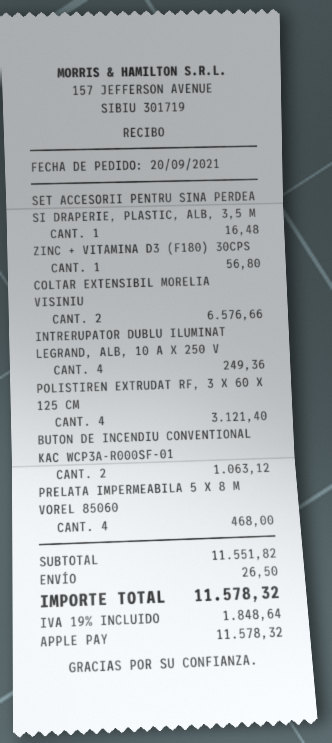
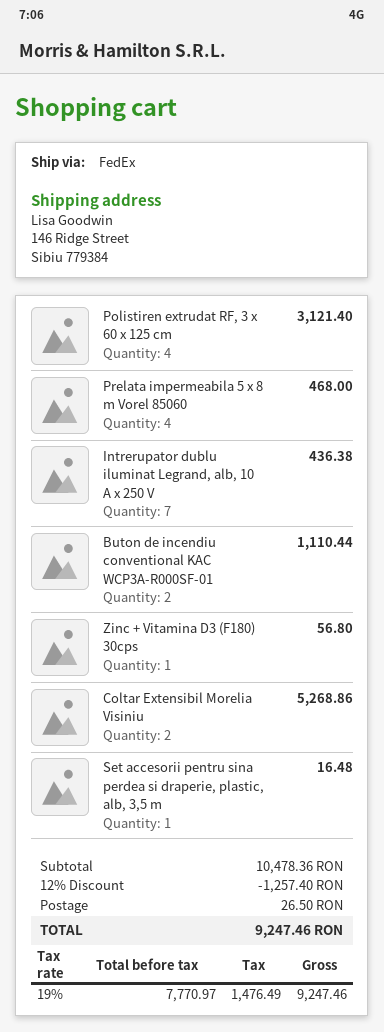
COLTAR EXTENSIBIL MORELIA VISINIU: 2 for 6576.66 -> 2 for 5268.86
INTRERUPATOR DUBLU ILUMINAT LEGRAND, ALB, 10 A X 250 V: 4 for 249.36 -> 7 for 436.38
BUTON DE INCENDIU CONVENTIONAL KAC WCP3A-R000SF-01: 2 for 1063.12 -> 2 for 1110.44
subtotal: 11551.82 -> 10478.36
discount: none -> 12% = 1257.40
tax: 19% = 1848.64 -> 19% = 1476.49
total: 11578.32 -> 9247.46

